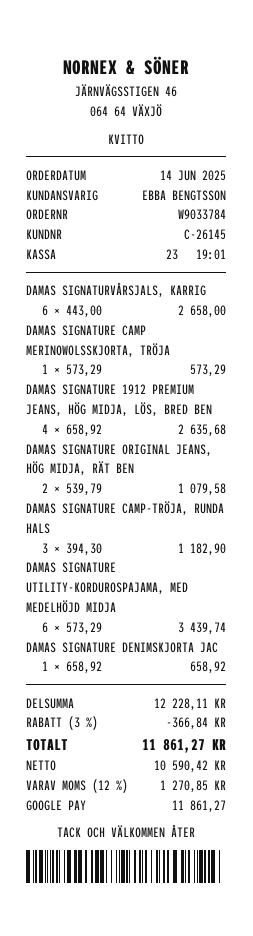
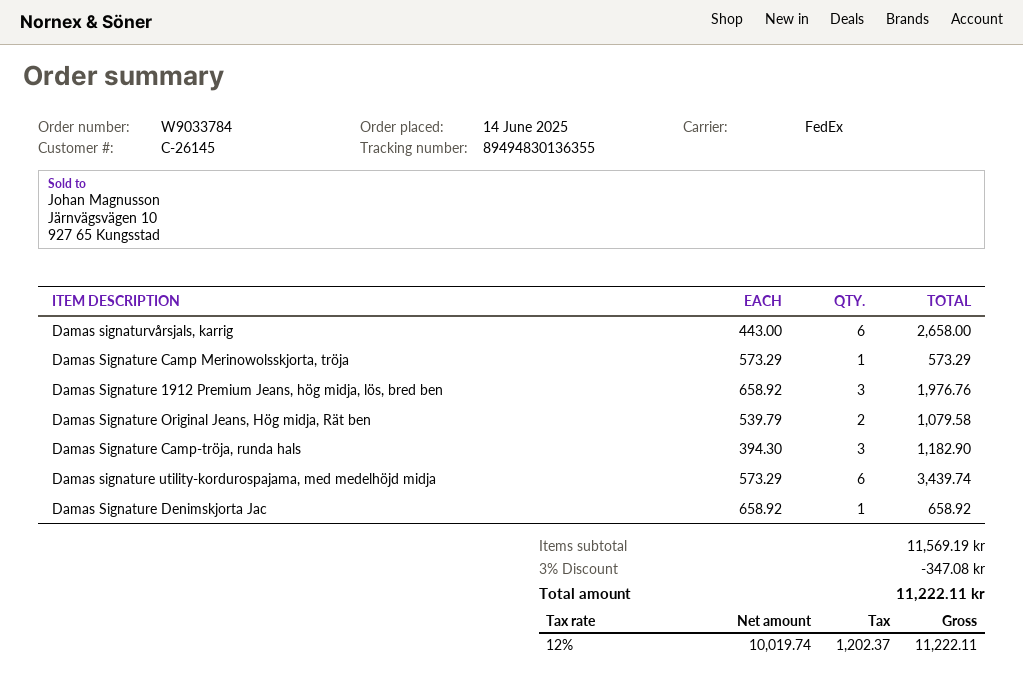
DAMAS SIGNATURE 1912 PREMIUM JEANS, HÖG MIDJA, LÖS, BRED BEN: 4 x 658.92 = 2635.68 -> 3 x 658.92 = 1976.76
subtotal: 12228.11 -> 11569.19
discount: 3% = 366.84 -> 3% = 347.08
net: 10590.42 -> 10019.74
tax: 12% = 1270.85 -> 12% = 1202.37
total: 11861.27 -> 11222.11

